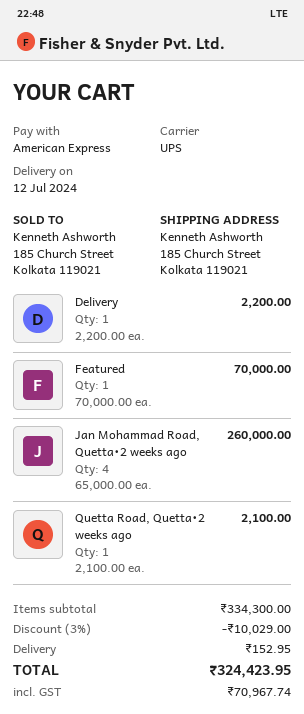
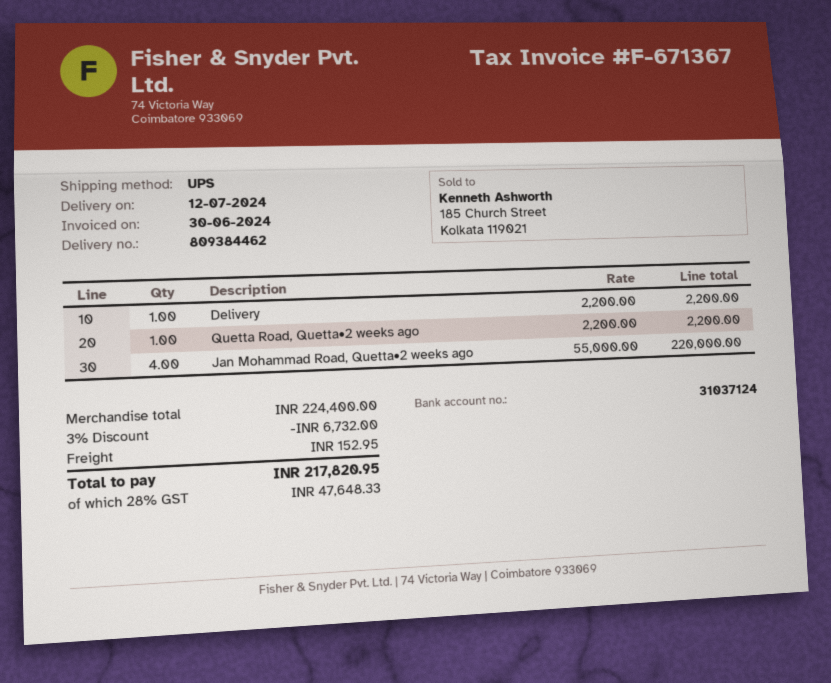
Featured: 1 x 70000.00 = 70000.00 -> none
Jan Mohammad Road, Quetta•2 weeks ago: 4 x 65000.00 = 260000.00 -> 4 x 55000.00 = 220000.00
Quetta Road, Quetta•2 weeks ago: 1 x 2100.00 = 2100.00 -> 1 x 2200.00 = 2200.00
subtotal: 334300.00 -> 224400.00
discount: 3% = 10029.00 -> 3% = 6732.00
tax: 70967.74 -> 47648.33
total: 324423.95 -> 217820.95

